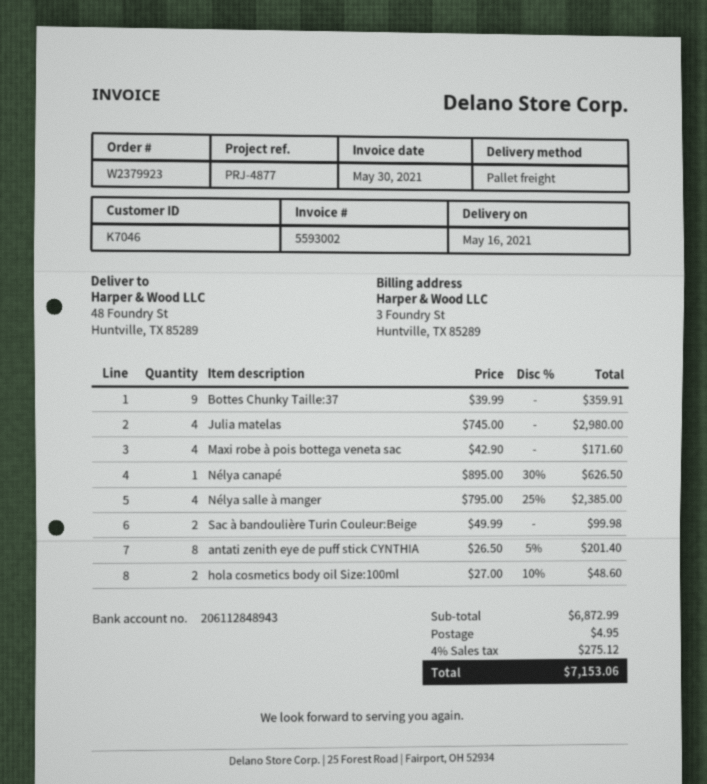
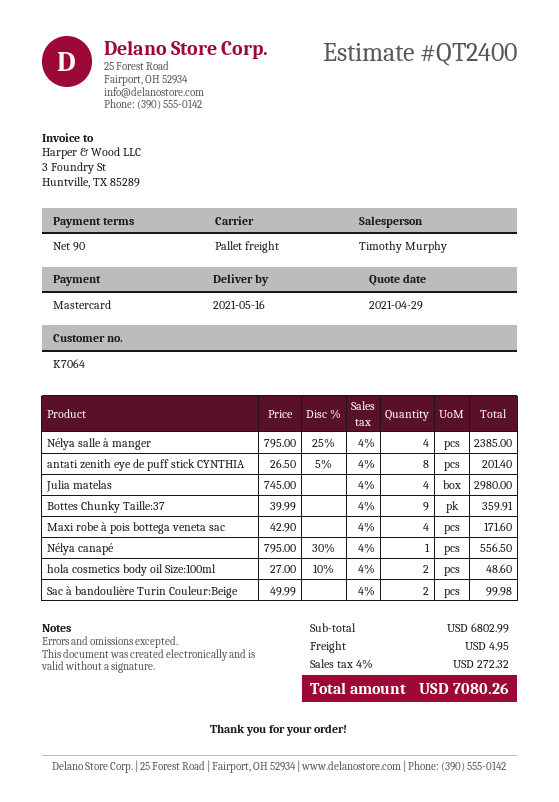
customer number: K7046 -> K7064
Nélya canapé: 1 x 895.00 - 30% = 626.50 -> 1 x 795.00 - 30% = 556.50
subtotal: 6872.99 -> 6802.99
tax: 4% = 275.12 -> 4% = 272.32
total: 7153.06 -> 7080.26

